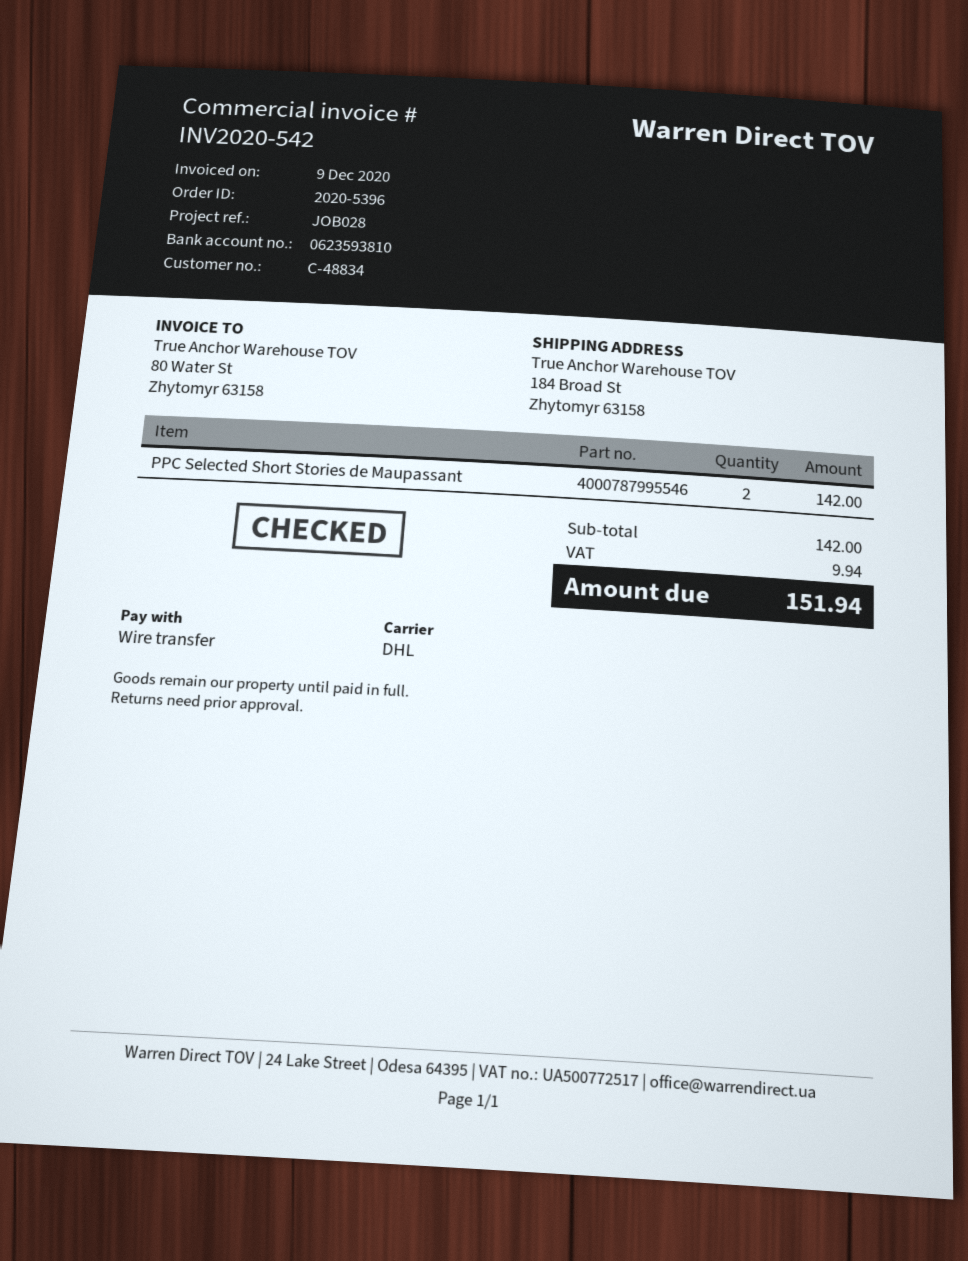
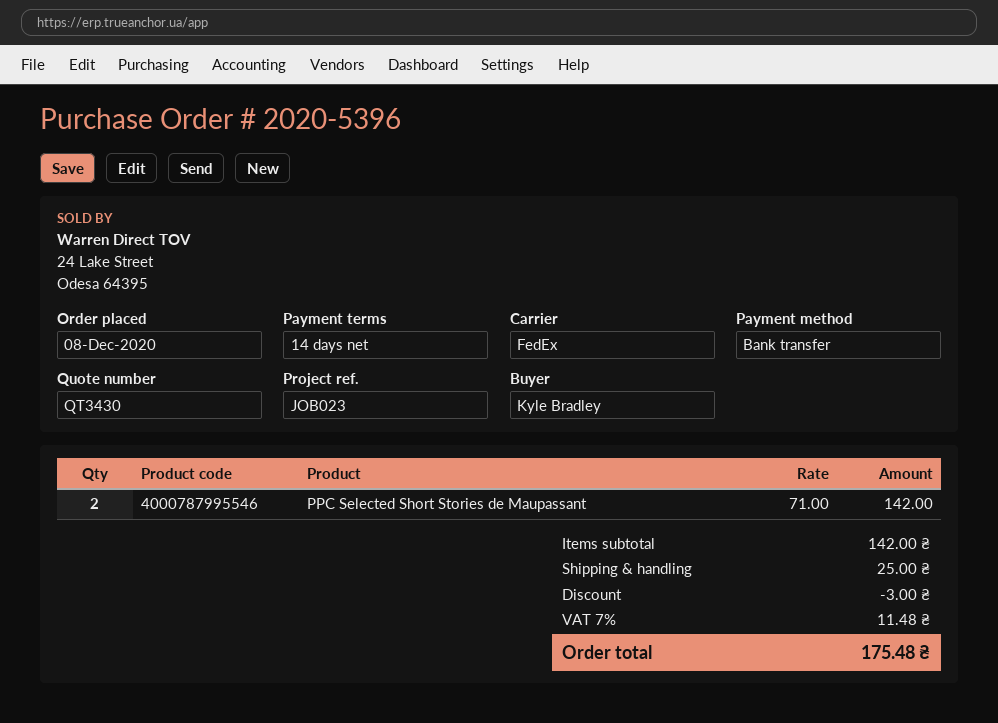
reference: JOB028 -> JOB023
shipping method: DHL -> FedEx
discount: none -> 3.00
shipping: none -> 25.00
tax: 9.94 -> 11.48
total: 151.94 -> 175.48

